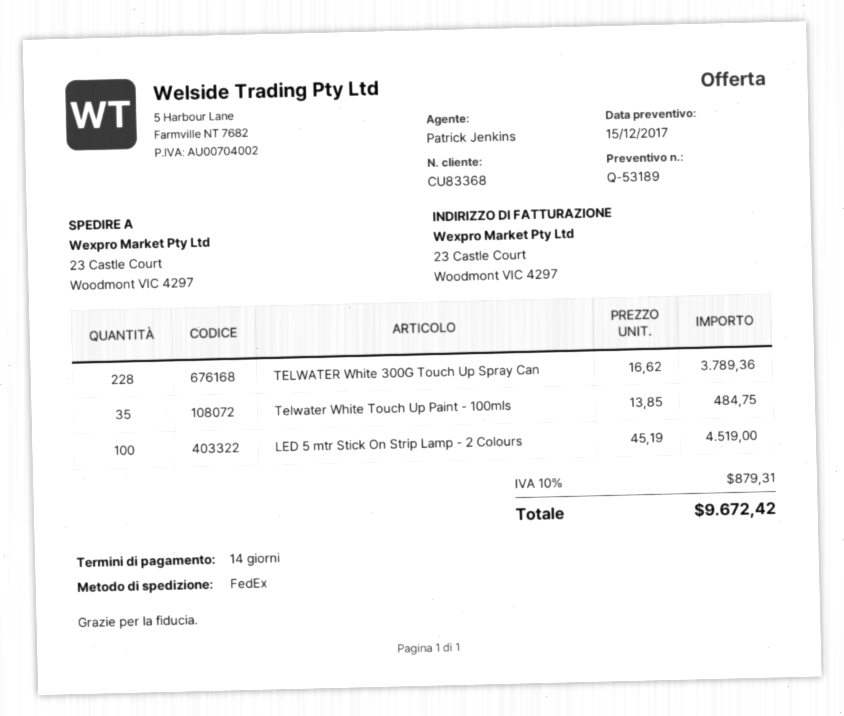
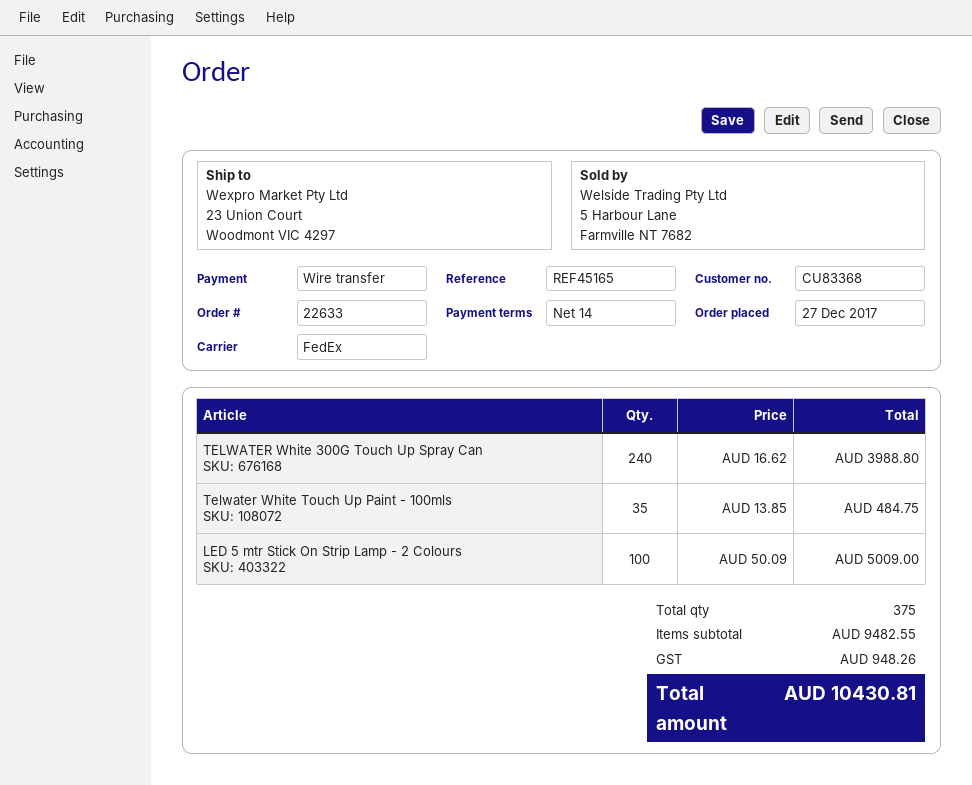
ship to: 23 Castle Court, Woodmont VIC 4297 -> 23 Union Court, Woodmont VIC 4297
TELWATER White 300G Touch Up Spray Can: 228 x 16.62 = 3789.36 -> 240 x 16.62 = 3988.80
LED 5 mtr Stick On Strip Lamp - 2 Colours: 100 x 45.19 = 4519.00 -> 100 x 50.09 = 5009.00
tax: 879.31 -> 948.26
total: 9672.42 -> 10430.81

